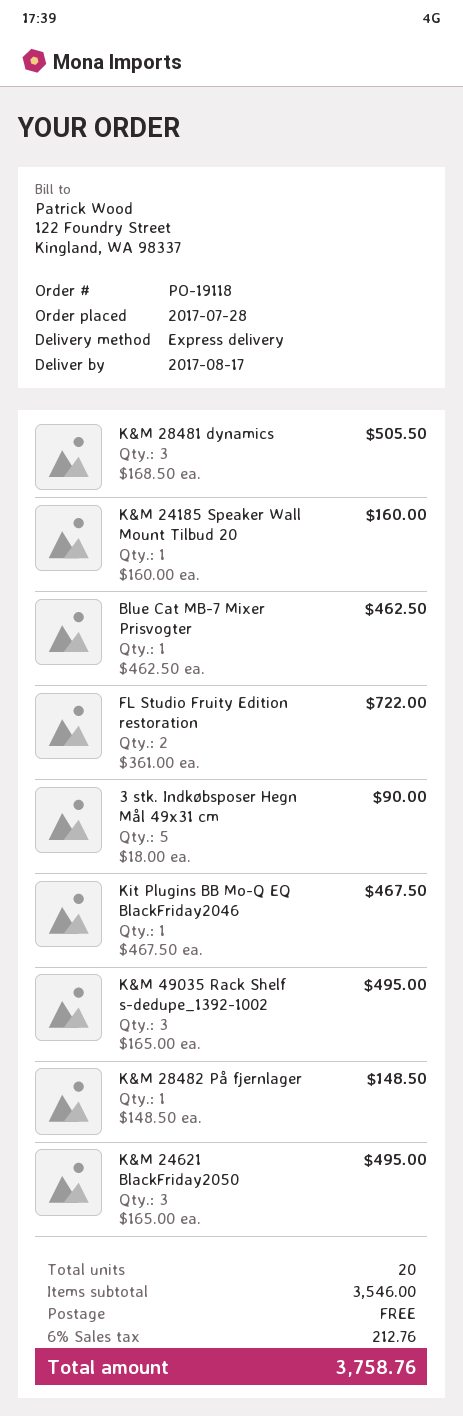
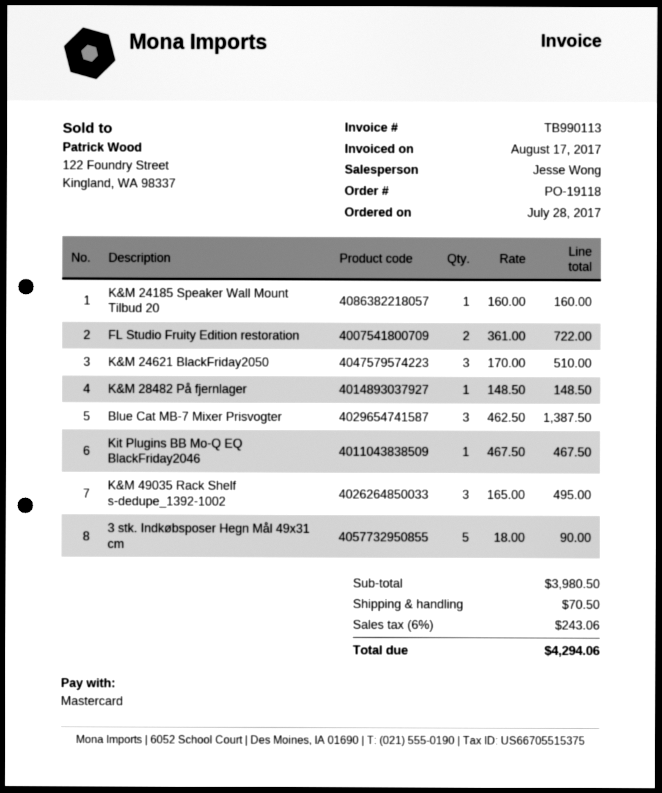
K&M 28481 dynamics: 3 x 168.50 = 505.50 -> none
Blue Cat MB-7 Mixer Prisvogter: 1 x 462.50 = 462.50 -> 3 x 462.50 = 1387.50
K&M 24621 BlackFriday2050: 3 x 165.00 = 495.00 -> 3 x 170.00 = 510.00
subtotal: 3546.00 -> 3980.50
shipping: 0.00 -> 70.50
tax: 6% = 212.76 -> 6% = 243.06
total: 3758.76 -> 4294.06

